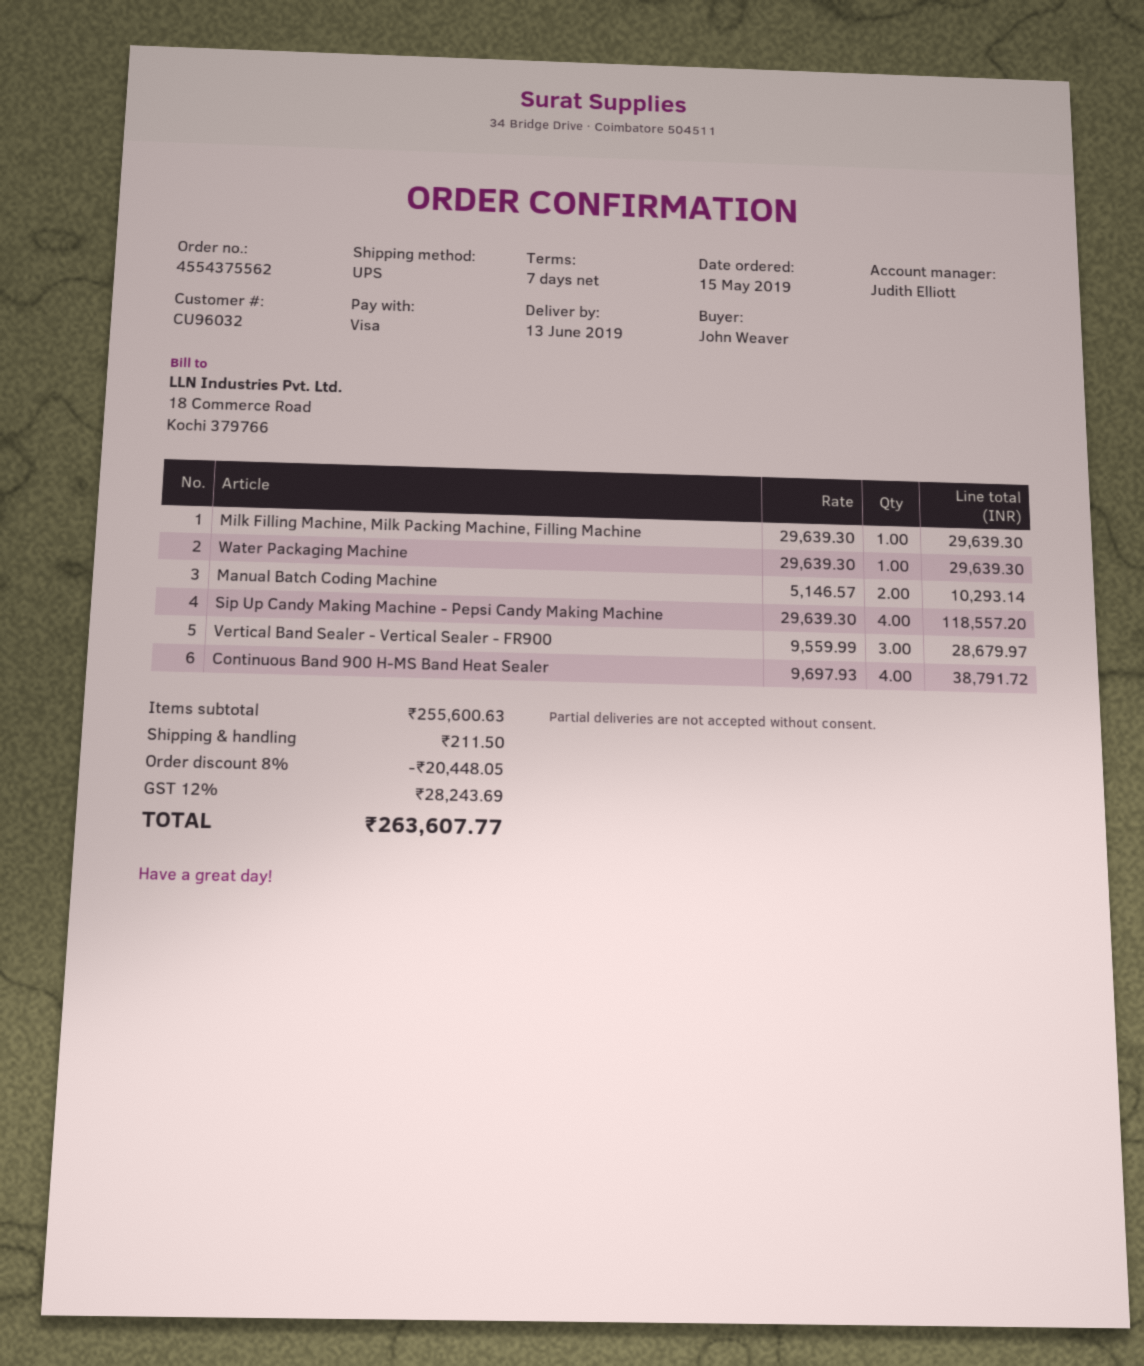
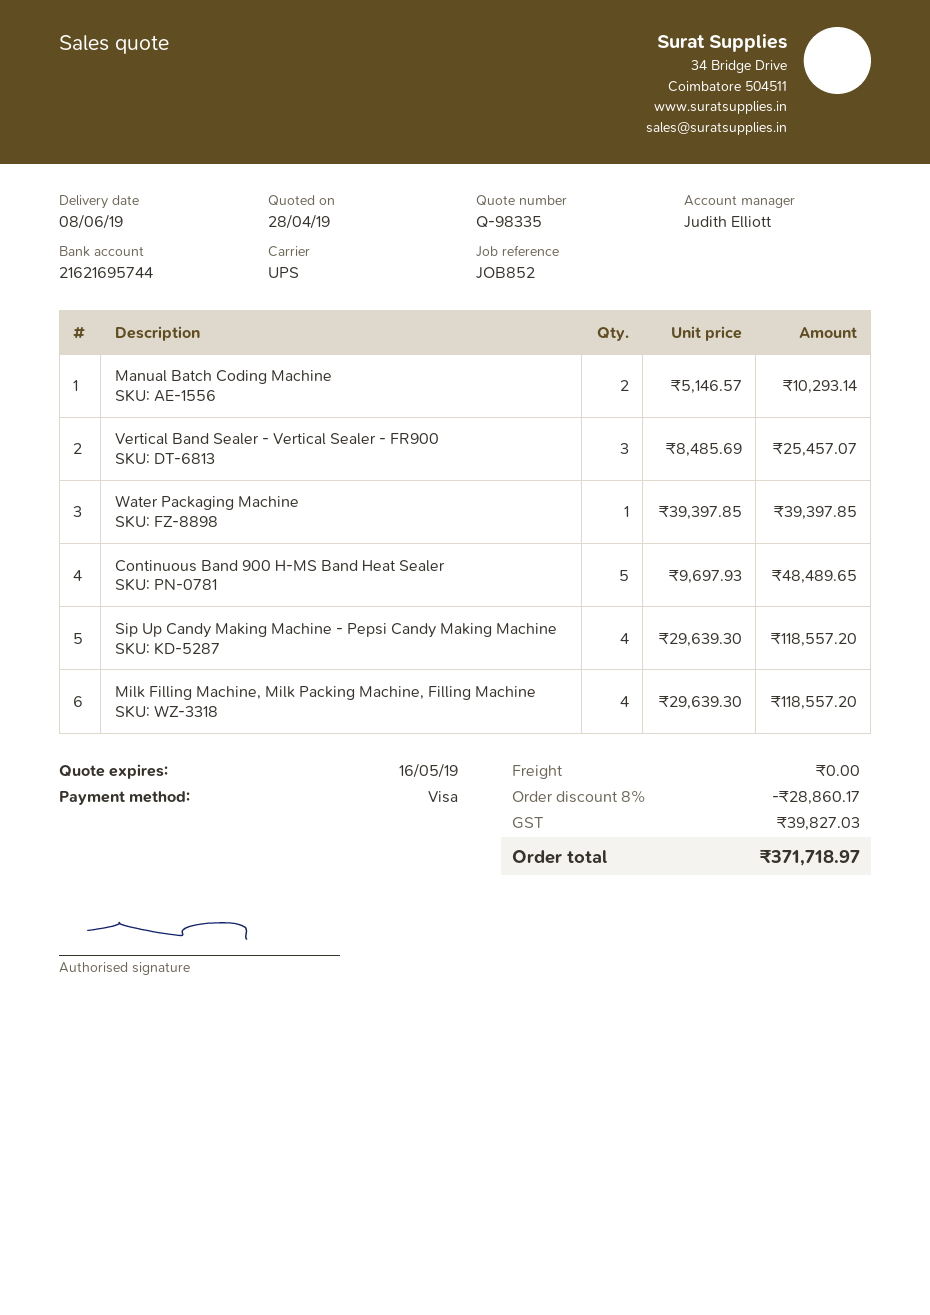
delivery date: 2019-06-13 -> 2019-06-08
Milk Filling Machine, Milk Packing Machine, Filling Machine: 1 x 29639.30 = 29639.30 -> 4 x 29639.30 = 118557.20
Water Packaging Machine: 1 x 29639.30 = 29639.30 -> 1 x 39397.85 = 39397.85
Vertical Band Sealer - Vertical Sealer - FR900: 3 x 9559.99 = 28679.97 -> 3 x 8485.69 = 25457.07
Continuous Band 900 H-MS Band Heat Sealer: 4 x 9697.93 = 38791.72 -> 5 x 9697.93 = 48489.65
discount: 8% = 20448.05 -> 8% = 28860.17
shipping: 211.50 -> 0.00
tax: 28243.69 -> 39827.03
total: 263607.77 -> 371718.97

